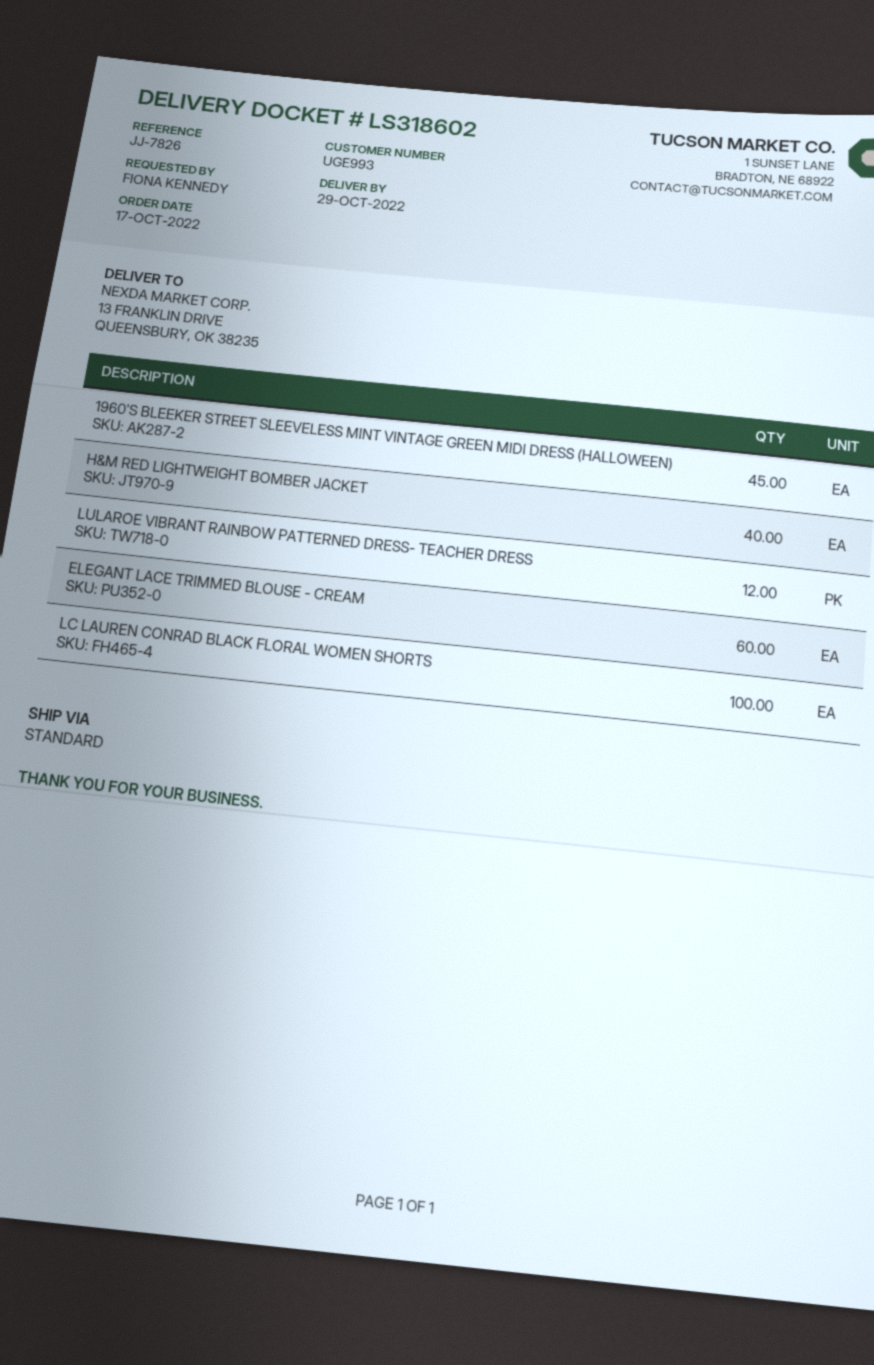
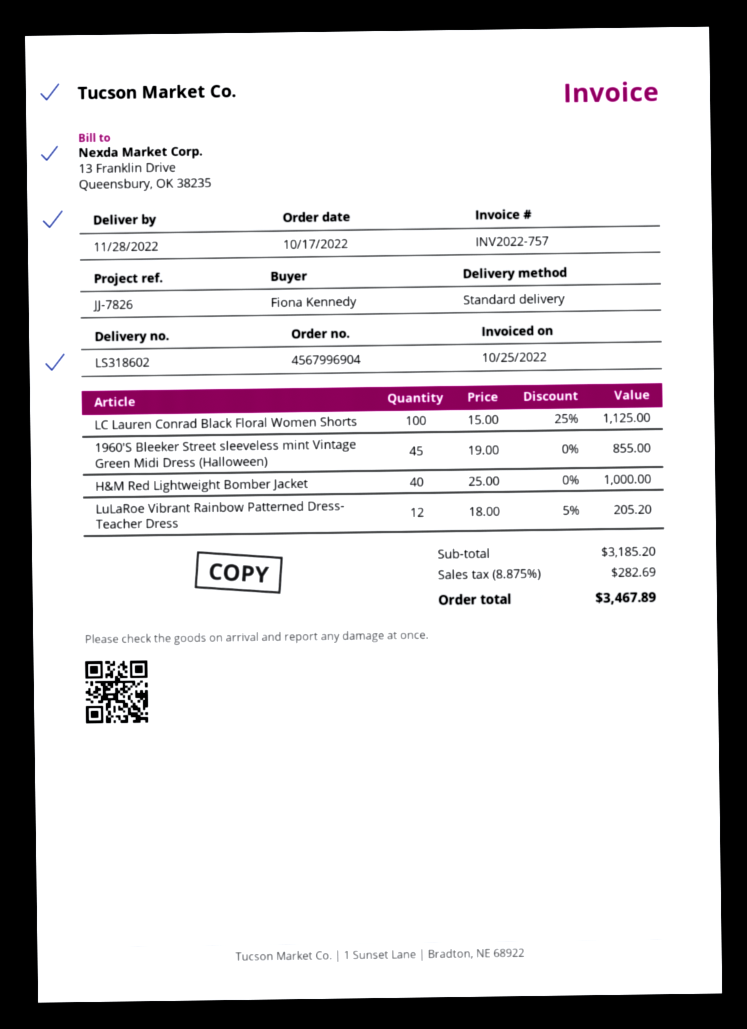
delivery date: 2022-10-29 -> 2022-11-28
ELEGANT LACE TRIMMED BLOUSE - CREAM: 60 -> none

